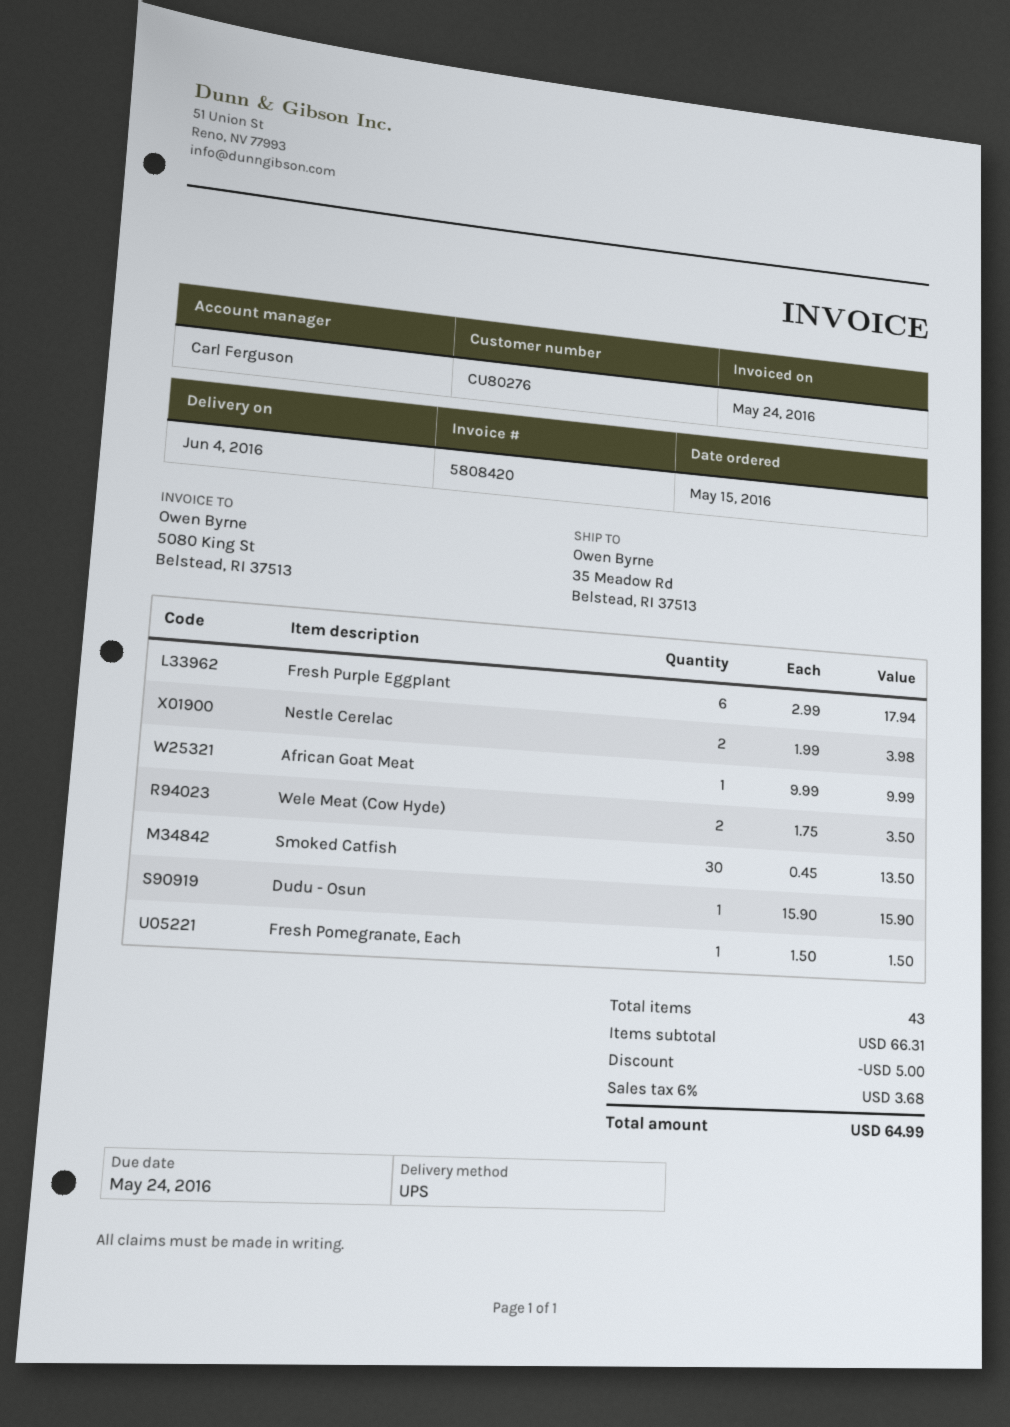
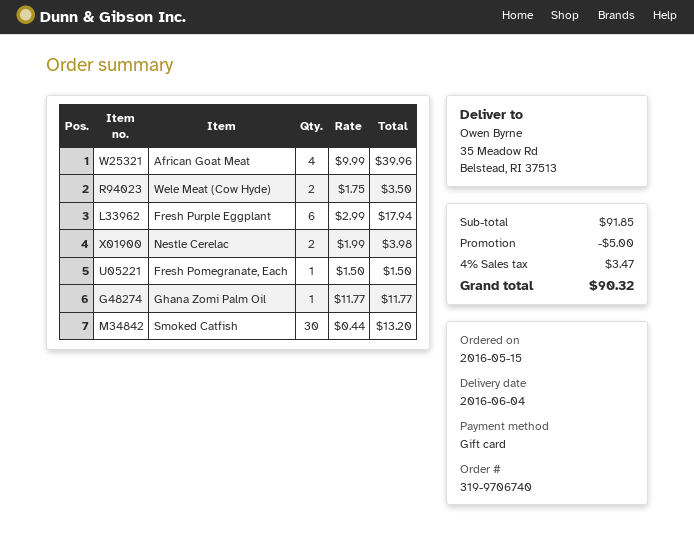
African Goat Meat: 1 x 9.99 = 9.99 -> 4 x 9.99 = 39.96
Smoked Catfish: 30 x 0.45 = 13.50 -> 30 x 0.44 = 13.20
Dudu - Osun: 1 x 15.90 = 15.90 -> none
Ghana Zomi Palm Oil: none -> 1 x 11.77 = 11.77
subtotal: 66.31 -> 91.85
tax: 6% = 3.68 -> 4% = 3.47
total: 64.99 -> 90.32

